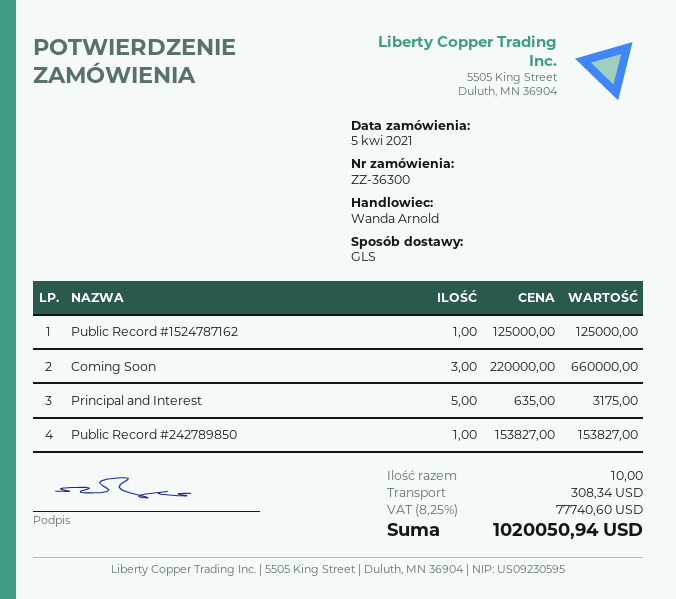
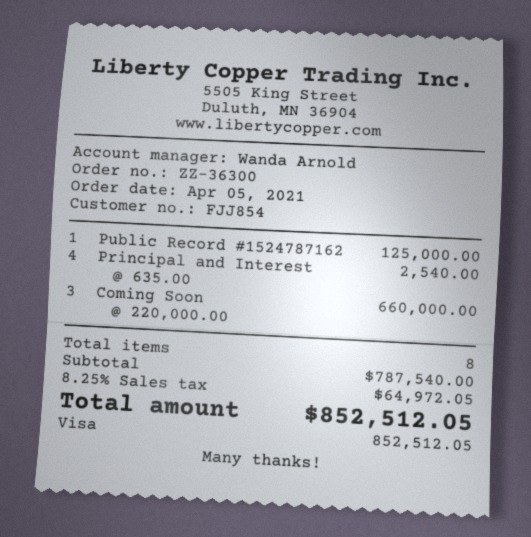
Principal and Interest: 5 x 635.00 = 3175.00 -> 4 x 635.00 = 2540.00
Public Record #242789850: 1 x 153827.00 = 153827.00 -> none
total quantity: 10 -> 8
shipping: 308.34 -> none
tax: 8.25% = 77740.60 -> 8.25% = 64972.05
total: 1020050.94 -> 852512.05

